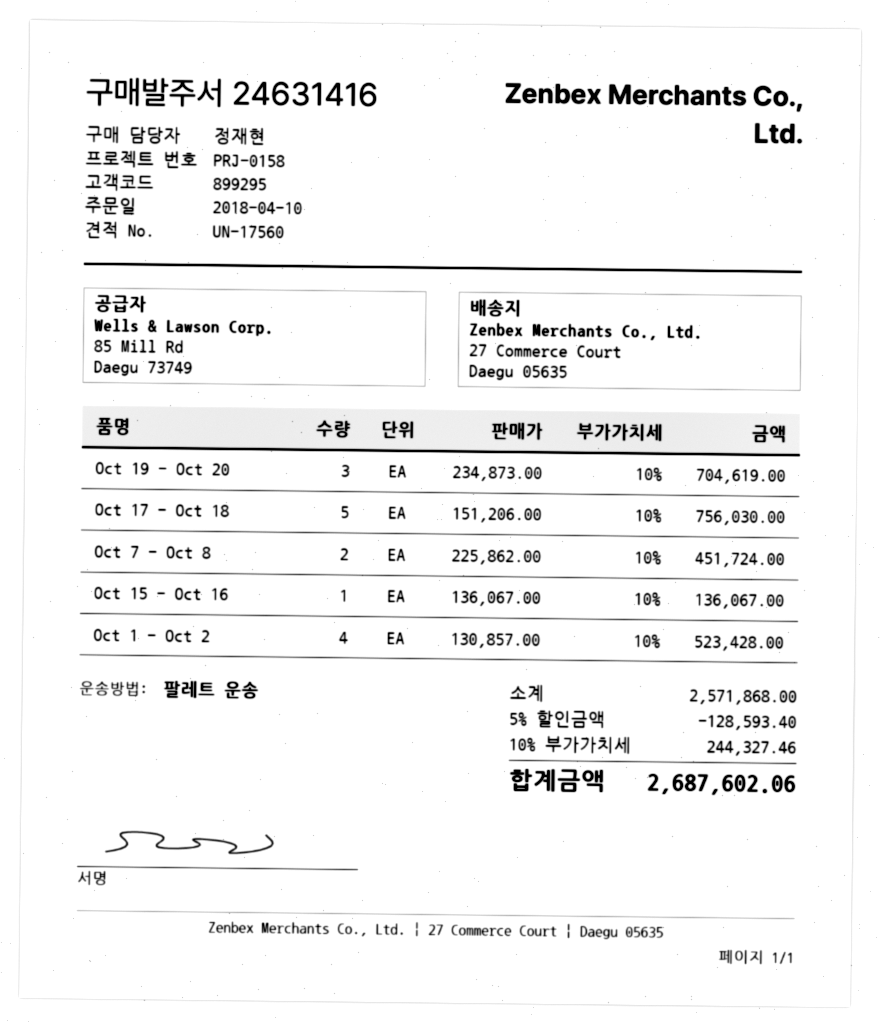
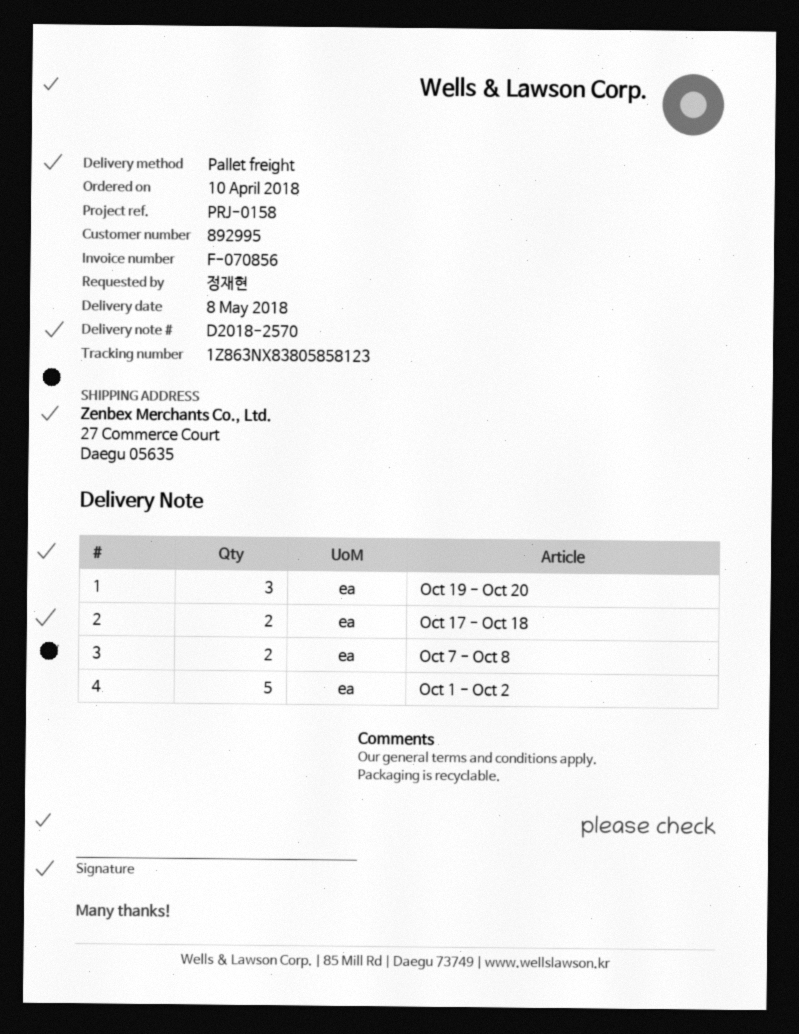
customer number: 899295 -> 892995
Oct 17 - Oct 18: 5 -> 2
Oct 15 - Oct 16: 1 -> none
Oct 1 - Oct 2: 4 -> 5

